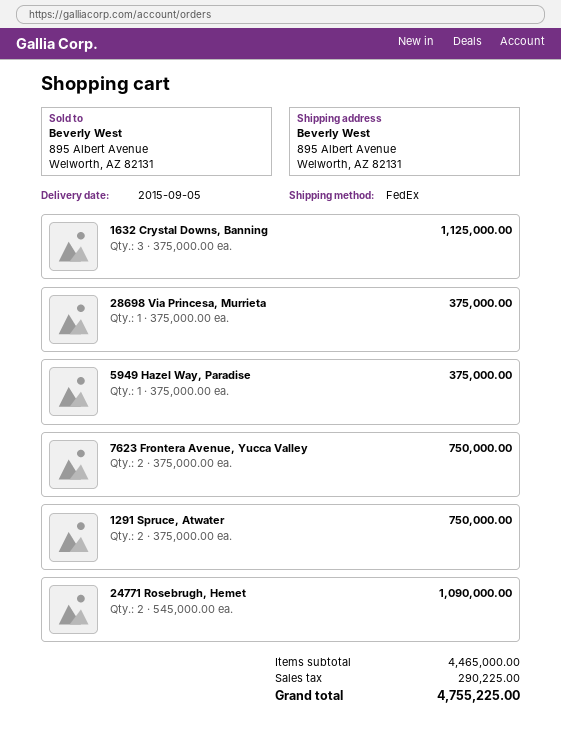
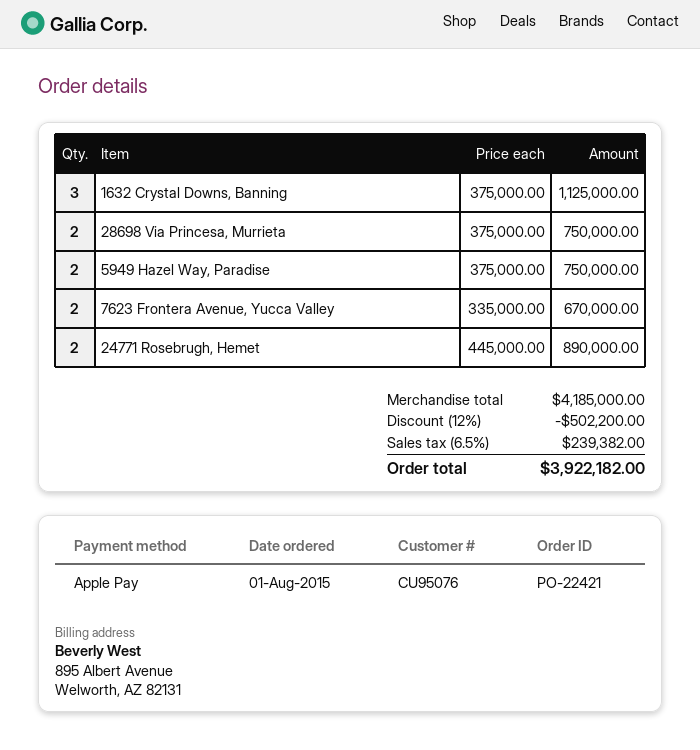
28698 Via Princesa, Murrieta: 1 x 375000.00 = 375000.00 -> 2 x 375000.00 = 750000.00
5949 Hazel Way, Paradise: 1 x 375000.00 = 375000.00 -> 2 x 375000.00 = 750000.00
7623 Frontera Avenue, Yucca Valley: 2 x 375000.00 = 750000.00 -> 2 x 335000.00 = 670000.00
1291 Spruce, Atwater: 2 x 375000.00 = 750000.00 -> none
24771 Rosebrugh, Hemet: 2 x 545000.00 = 1090000.00 -> 2 x 445000.00 = 890000.00
subtotal: 4465000.00 -> 4185000.00
discount: none -> 12% = 502200.00
tax: 290225.00 -> 239382.00
total: 4755225.00 -> 3922182.00

